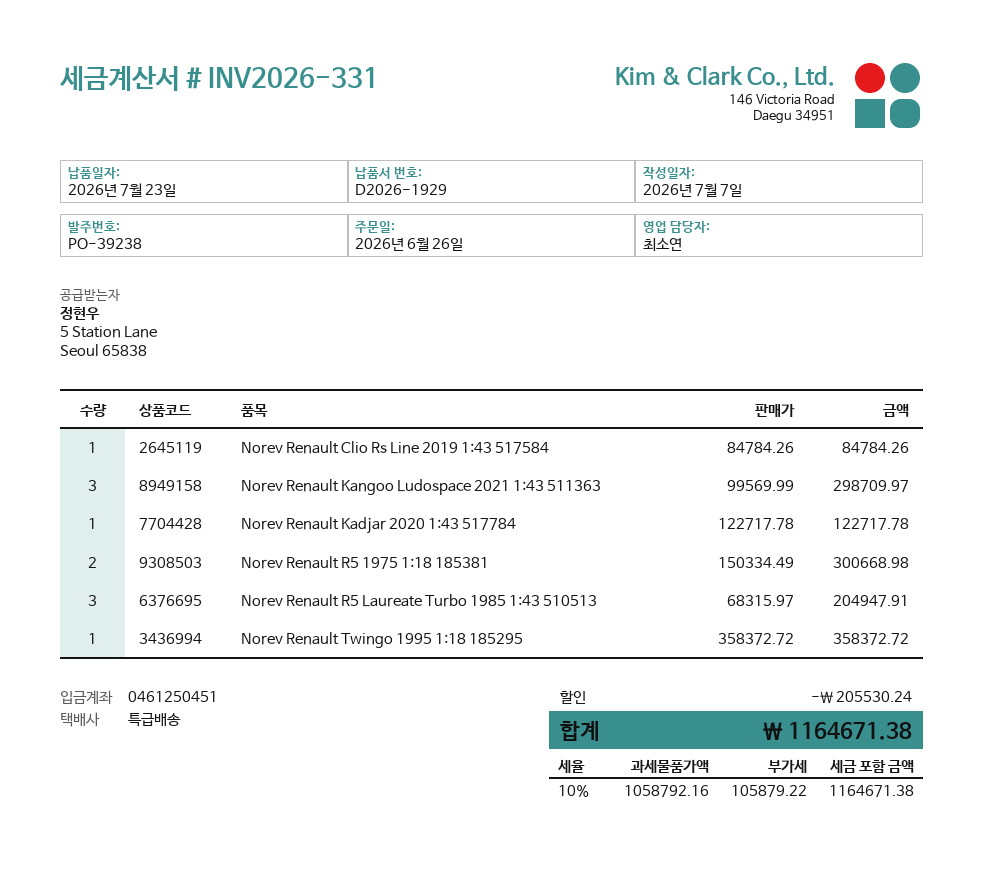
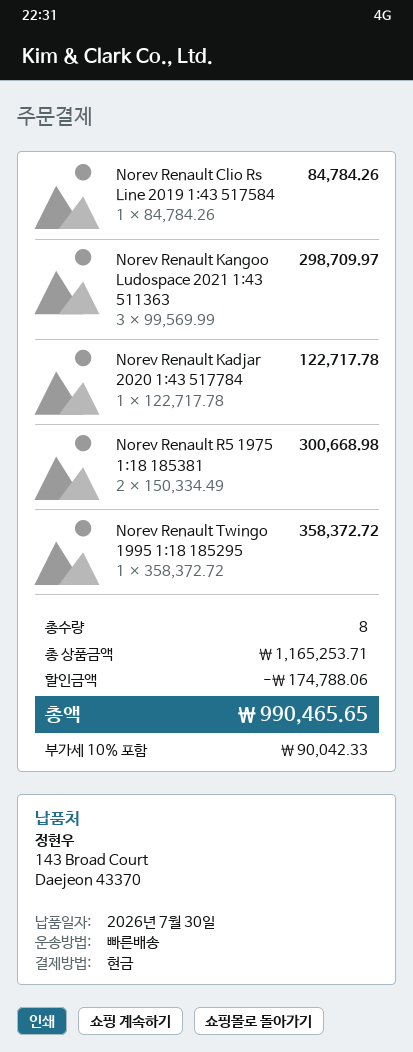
delivery date: 2026-07-23 -> 2026-07-30
Norev Renault R5 Laureate Turbo 1985 1:43 510513: 3 x 68315.97 = 204947.91 -> none
discount: 205530.24 -> 174788.06
tax: 10% = 105879.22 -> 10% = 90042.33
total: 1164671.38 -> 990465.65

